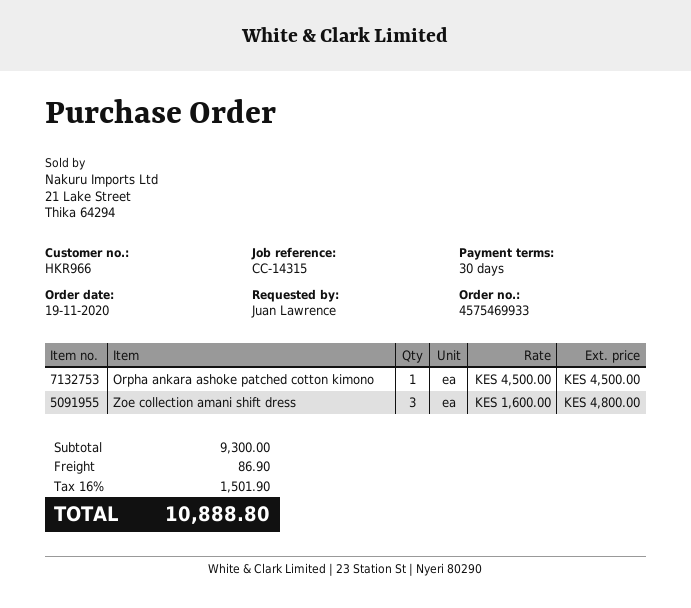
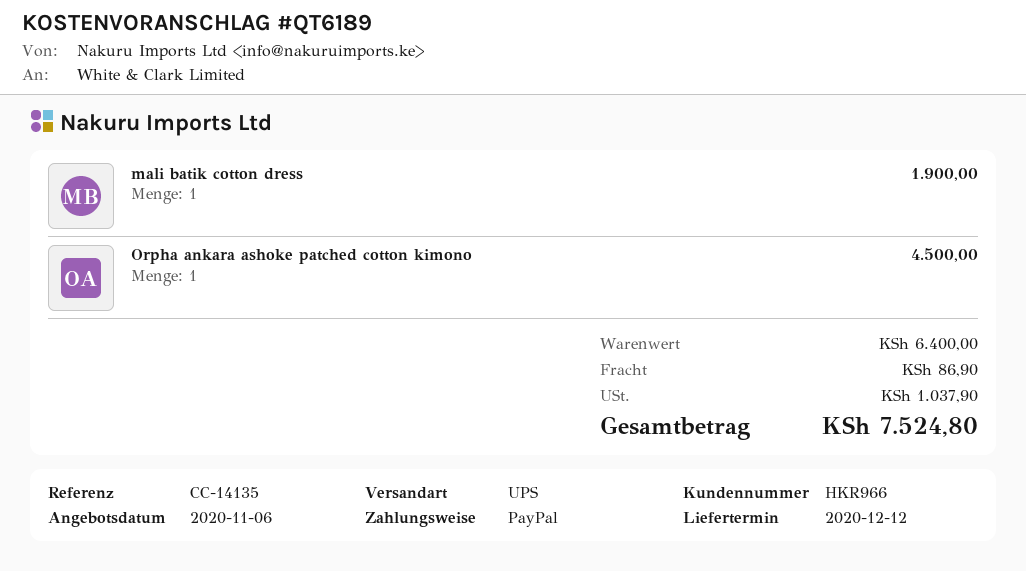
reference: CC-14315 -> CC-14135
Zoe collection amani shift dress: 3 for 4800.00 -> none
mali batik cotton dress: none -> 1 for 1900.00
subtotal: 9300.00 -> 6400.00
tax: 1501.90 -> 1037.90
total: 10888.80 -> 7524.80

